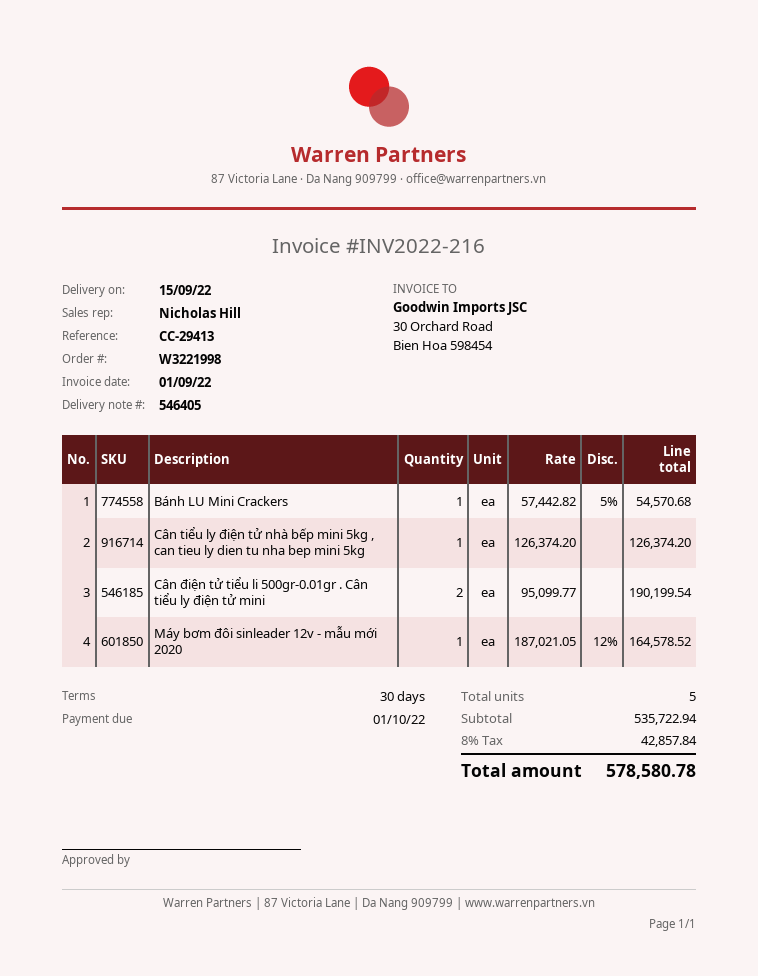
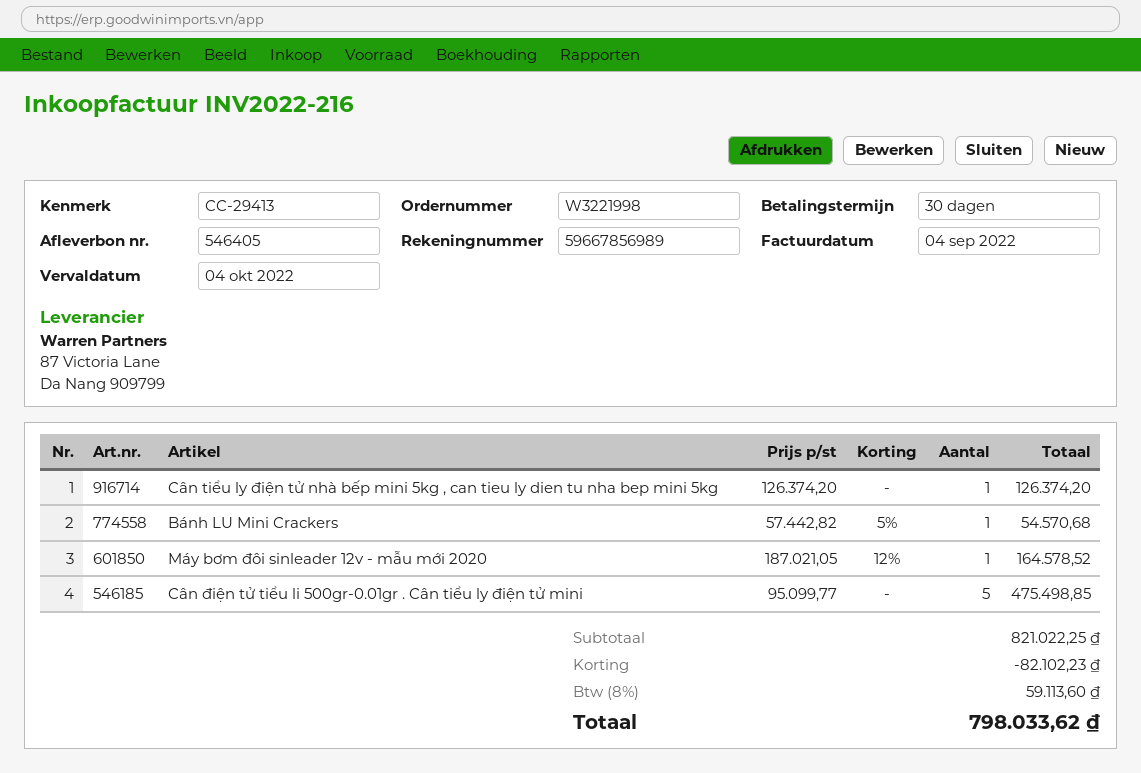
invoice date: 2022-09-01 -> 2022-09-04
due date: 2022-10-01 -> 2022-10-04
Cân điện tử tiểu li 500gr-0.01gr . Cân tiểu ly điện tử mini: 2 x 95099.77 = 190199.54 -> 5 x 95099.77 = 475498.85
subtotal: 535722.94 -> 821022.25
discount: none -> 82102.23
tax: 8% = 42857.84 -> 8% = 59113.60
total: 578580.78 -> 798033.62

